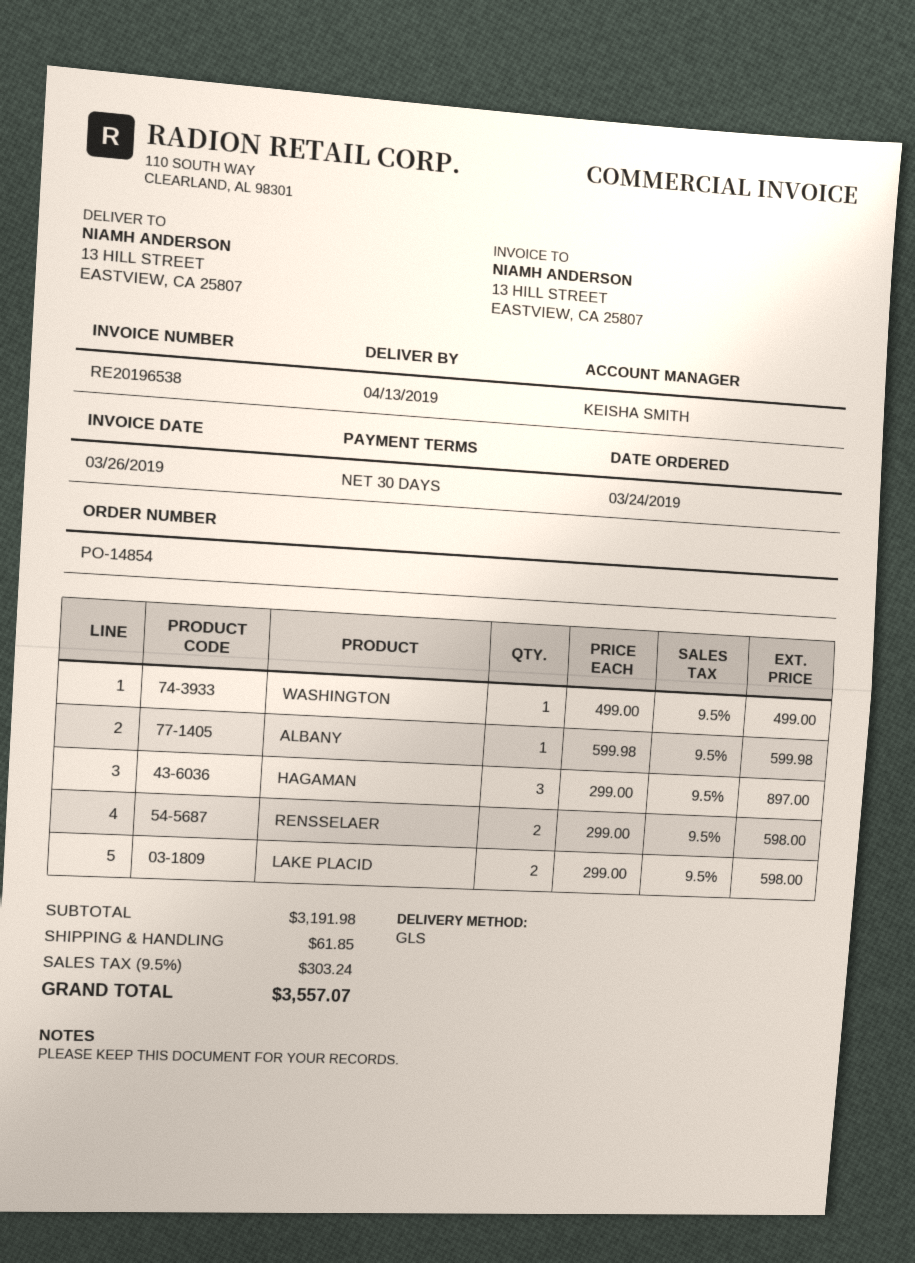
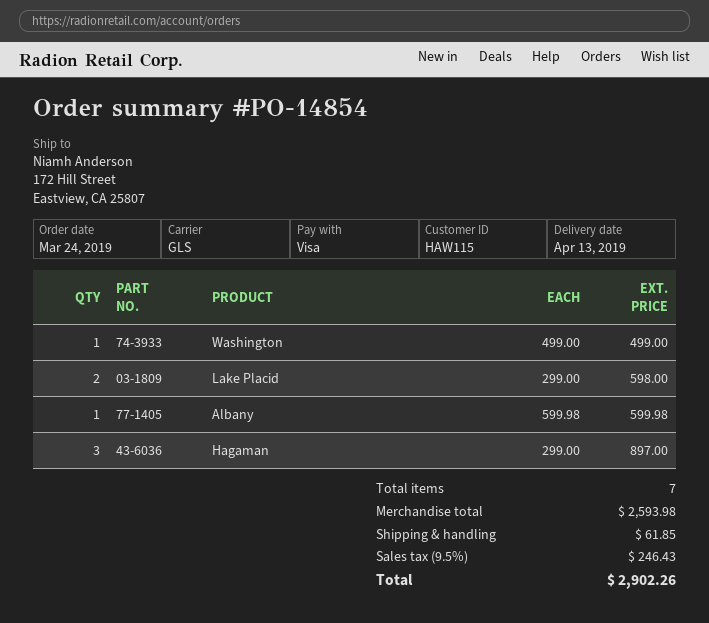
ship to: 13 HILL STREET, EASTVIEW, CA 25807 -> 172 Hill Street, Eastview, CA 25807
RENSSELAER: 2 x 299.00 = 598.00 -> none
subtotal: 3191.98 -> 2593.98
tax: 9.5% = 303.24 -> 9.5% = 246.43
total: 3557.07 -> 2902.26

